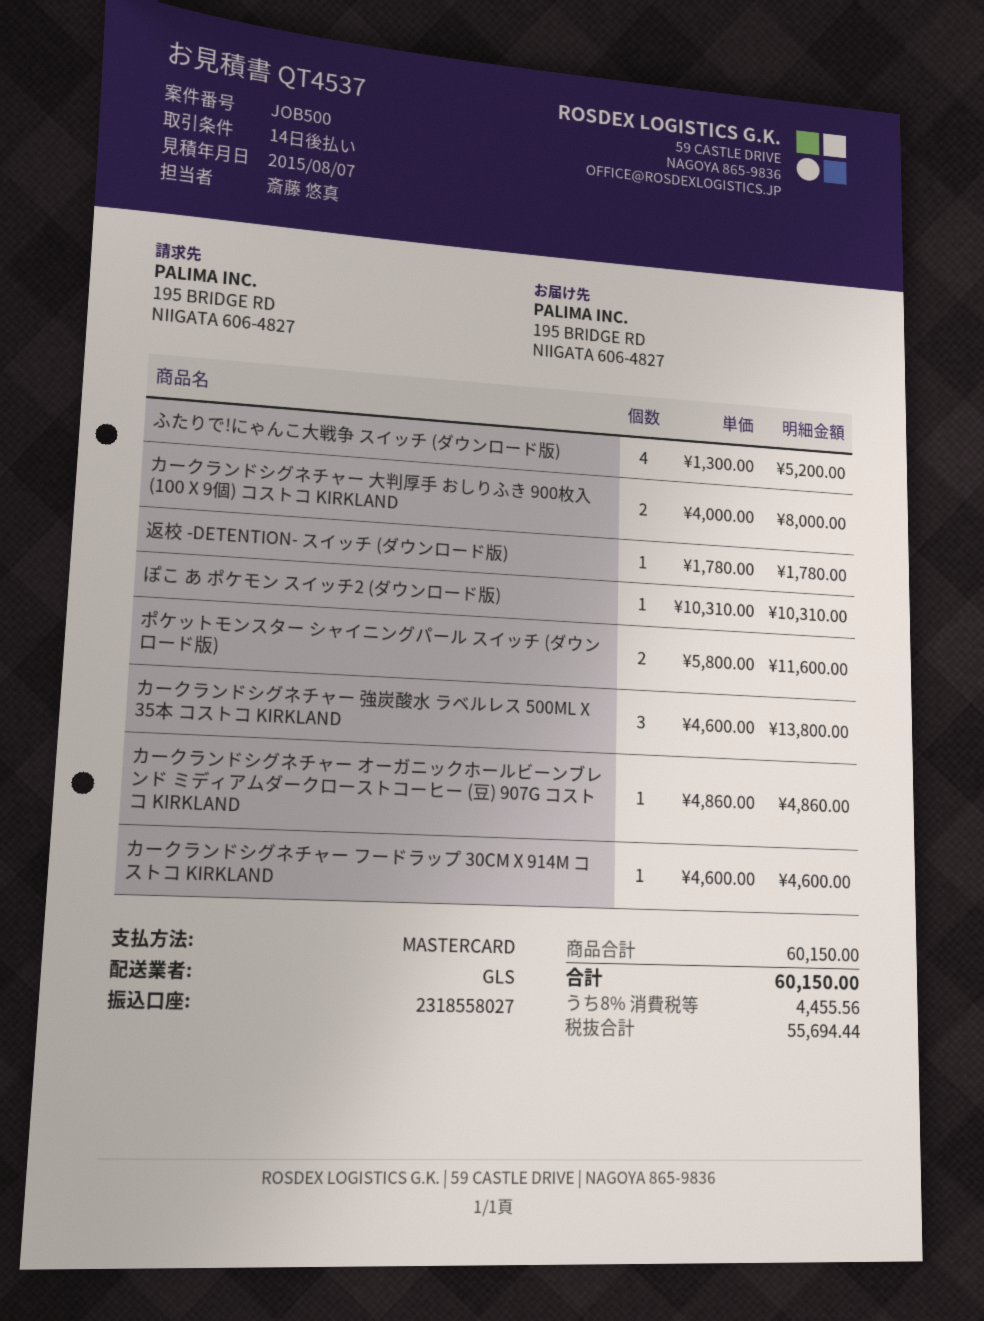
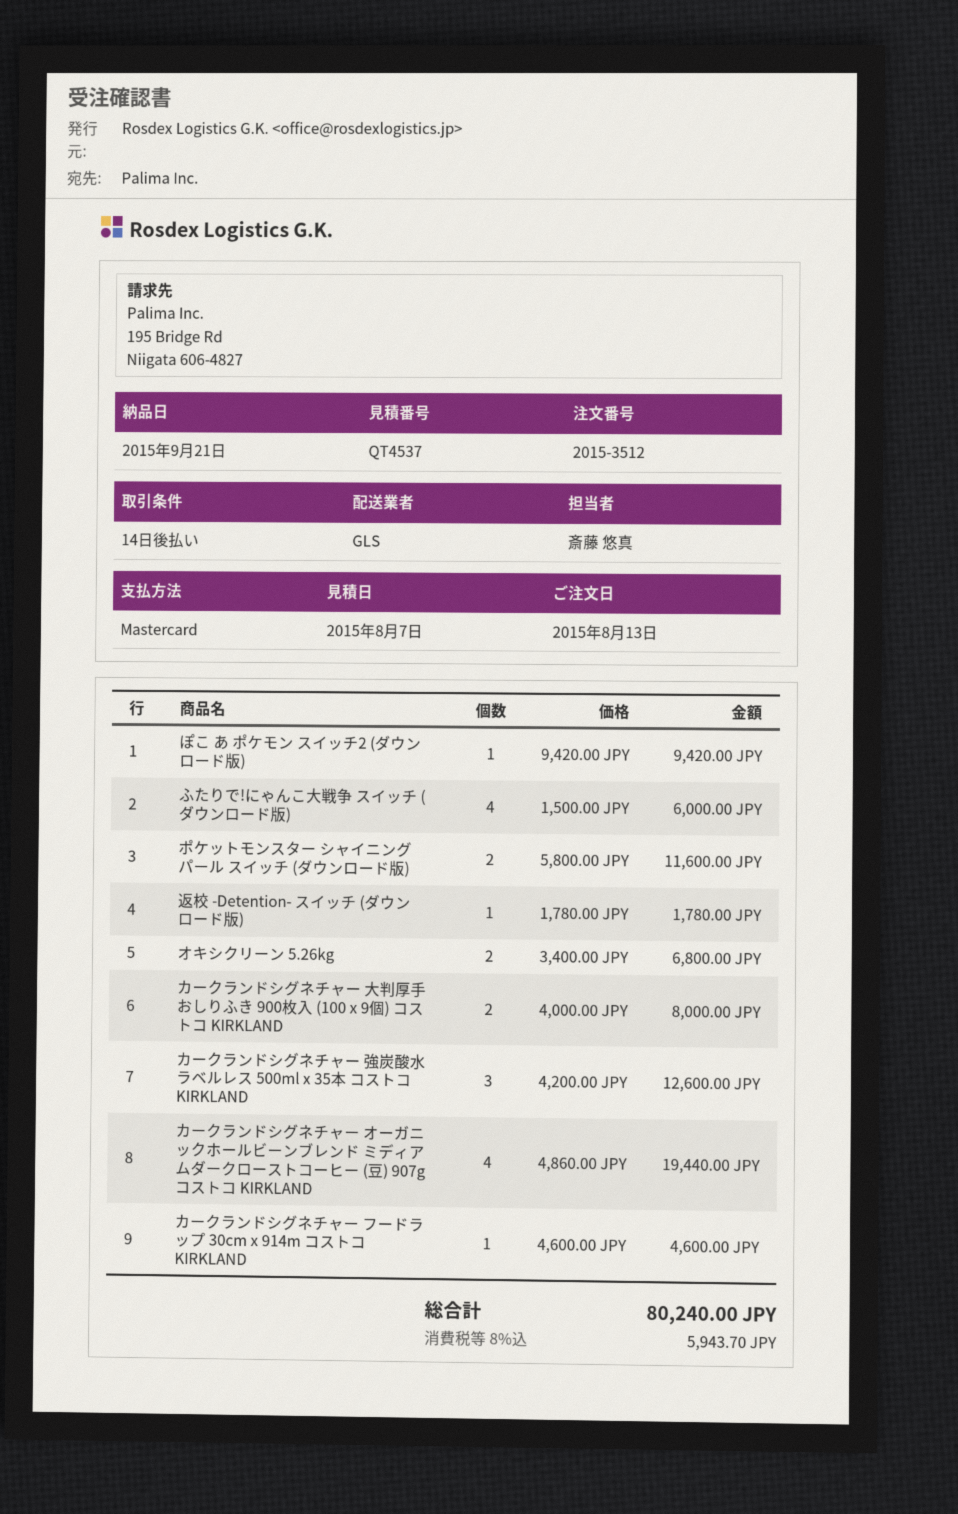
ふたりで!にゃんこ大戦争 スイッチ (ダウンロード版): 4 x 1300.00 = 5200.00 -> 4 x 1500.00 = 6000.00
ぽこ あ ポケモン スイッチ2 (ダウンロード版): 1 x 10310.00 = 10310.00 -> 1 x 9420.00 = 9420.00
カークランドシグネチャー 強炭酸水 ラベルレス 500ML X 35本 コストコ KIRKLAND: 3 x 4600.00 = 13800.00 -> 3 x 4200.00 = 12600.00
カークランドシグネチャー オーガニックホールビーンブレンド ミディアムダークローストコーヒー (豆) 907G コストコ KIRKLAND: 1 x 4860.00 = 4860.00 -> 4 x 4860.00 = 19440.00
オキシクリーン 5.26kg: none -> 2 x 3400.00 = 6800.00
tax: 8% = 4455.56 -> 8% = 5943.70
total: 60150.00 -> 80240.00

